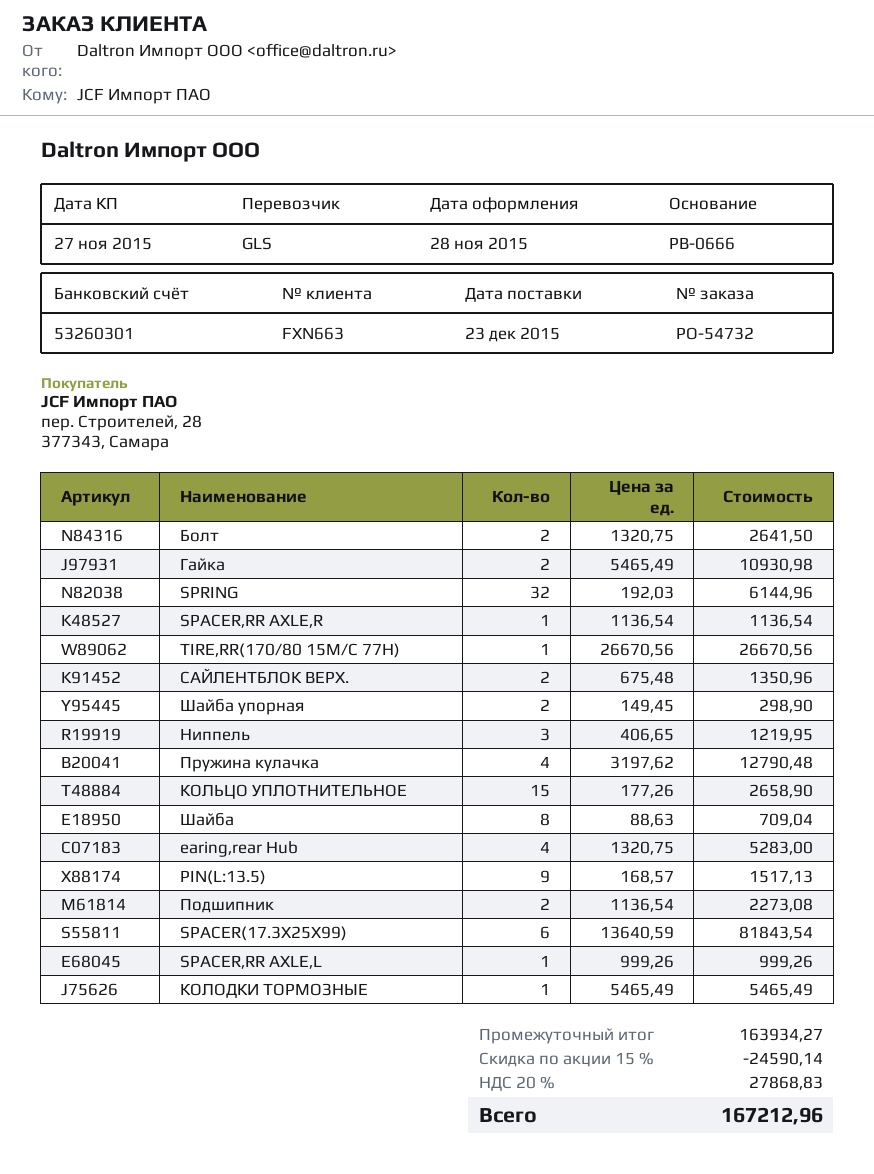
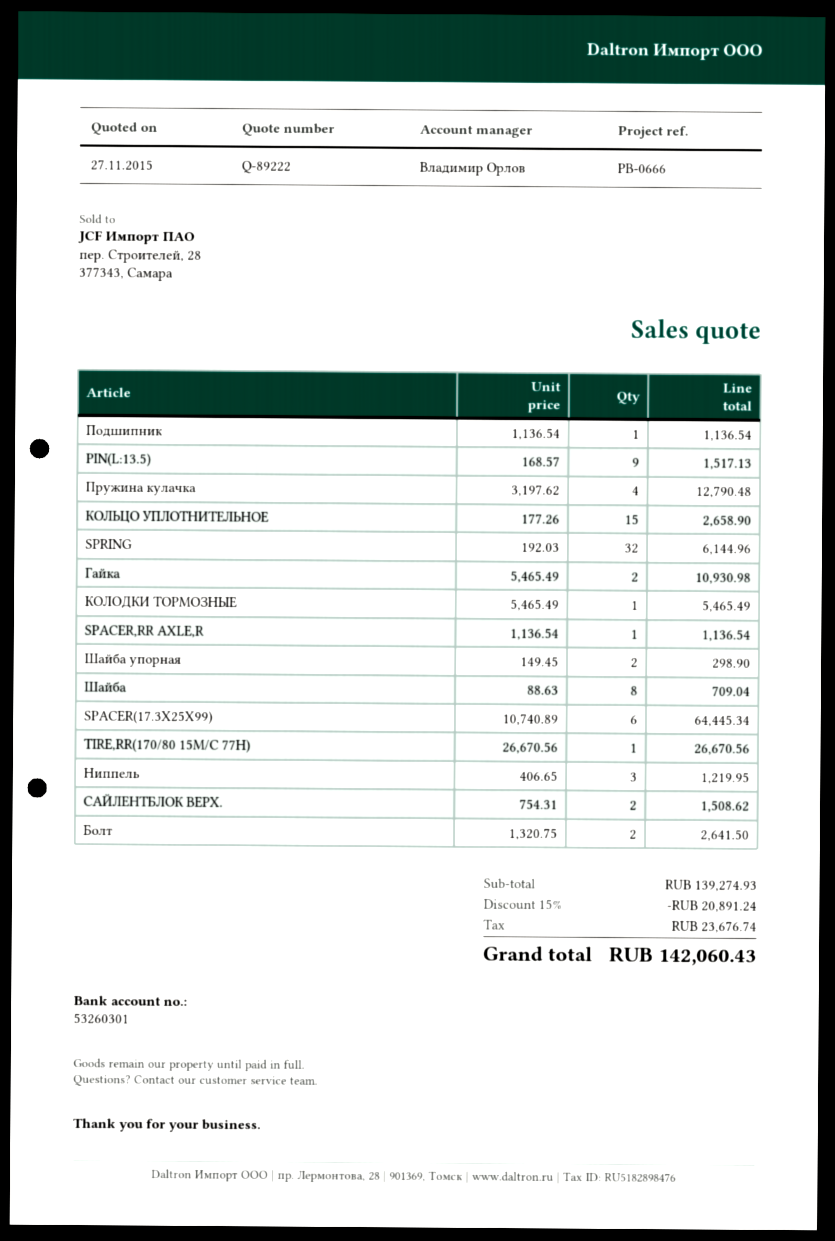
САЙЛЕНТБЛОК ВЕРХ.: 2 x 675.48 = 1350.96 -> 2 x 754.31 = 1508.62
earing,rear Hub: 4 x 1320.75 = 5283.00 -> none
Подшипник: 2 x 1136.54 = 2273.08 -> 1 x 1136.54 = 1136.54
SPACER(17.3X25X99): 6 x 13640.59 = 81843.54 -> 6 x 10740.89 = 64445.34
SPACER,RR AXLE,L: 1 x 999.26 = 999.26 -> none
subtotal: 163934.27 -> 139274.93
discount: 15% = 24590.14 -> 15% = 20891.24
tax: 27868.83 -> 23676.74
total: 167212.96 -> 142060.43

